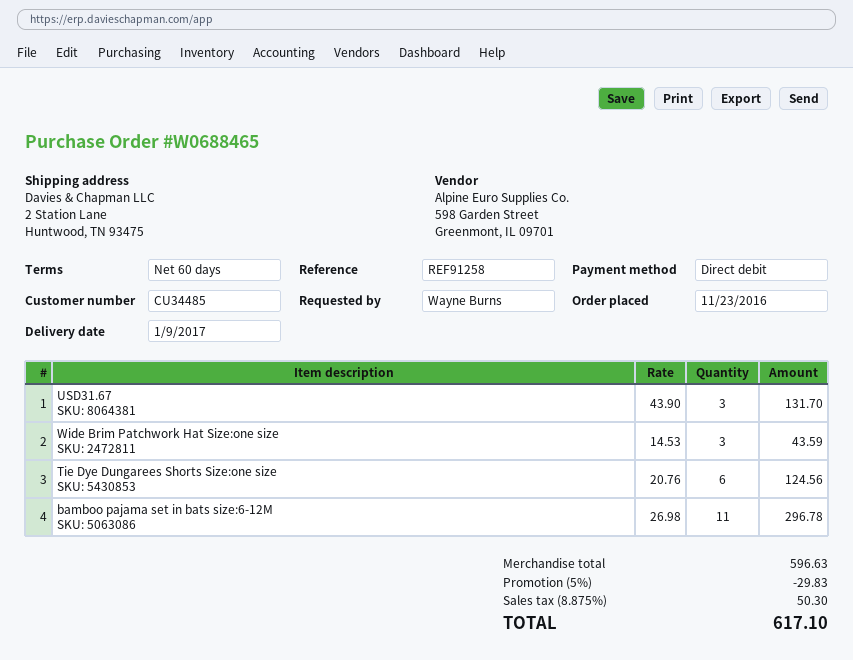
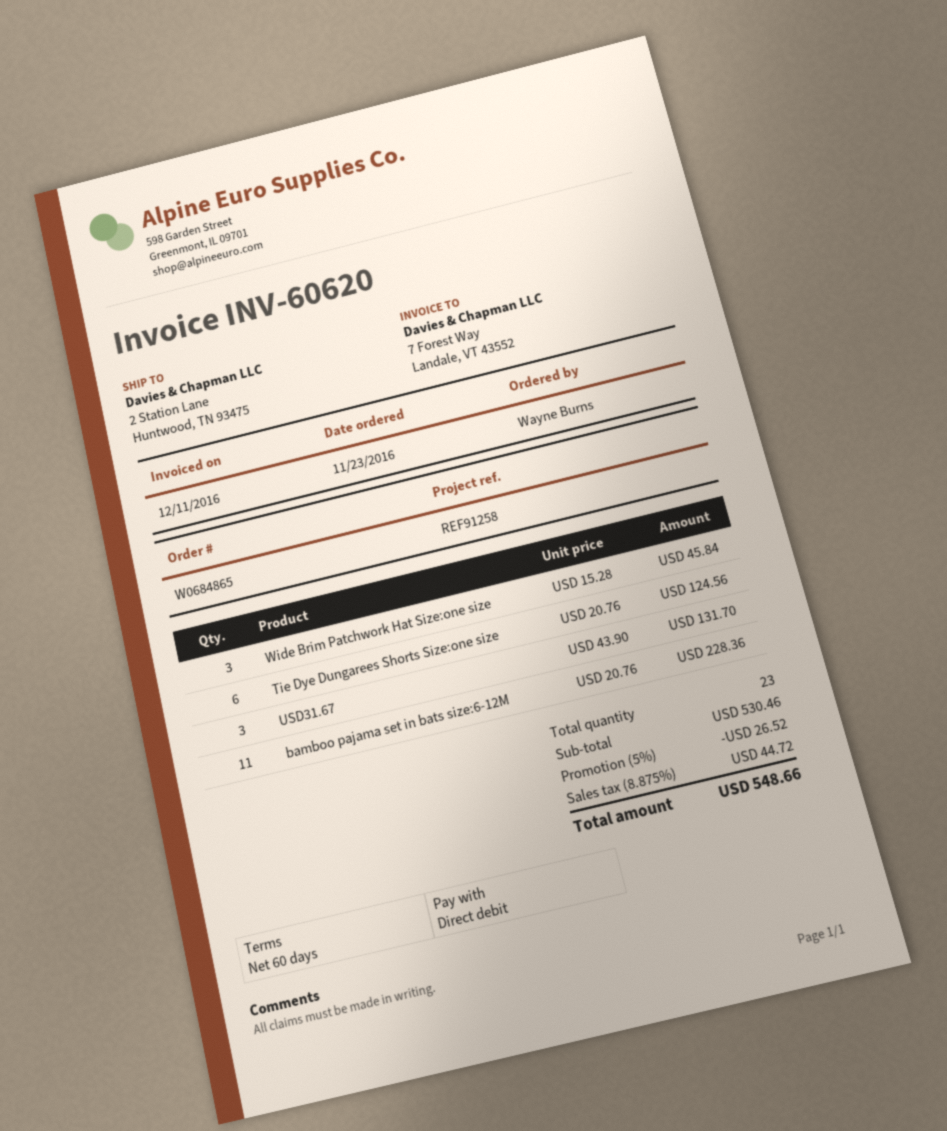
order number: W0688465 -> W0684865
Wide Brim Patchwork Hat Size:one size: 3 x 14.53 = 43.59 -> 3 x 15.28 = 45.84
bamboo pajama set in bats size:6-12M: 11 x 26.98 = 296.78 -> 11 x 20.76 = 228.36
subtotal: 596.63 -> 530.46
discount: 5% = 29.83 -> 5% = 26.52
tax: 8.875% = 50.30 -> 8.875% = 44.72
total: 617.10 -> 548.66

